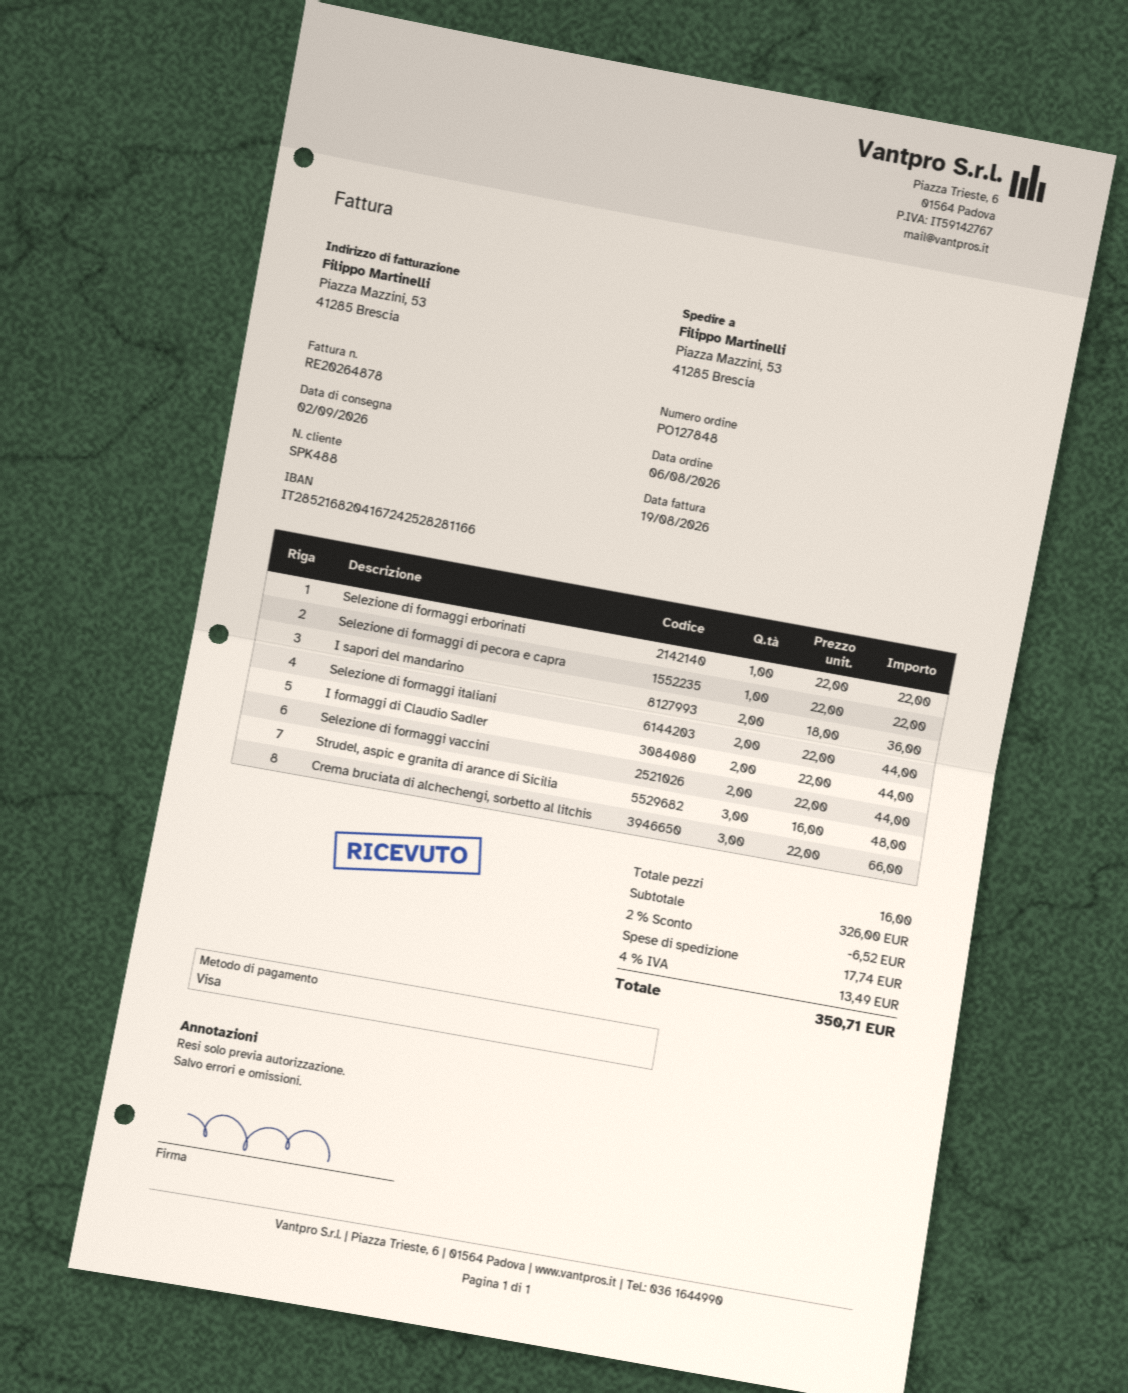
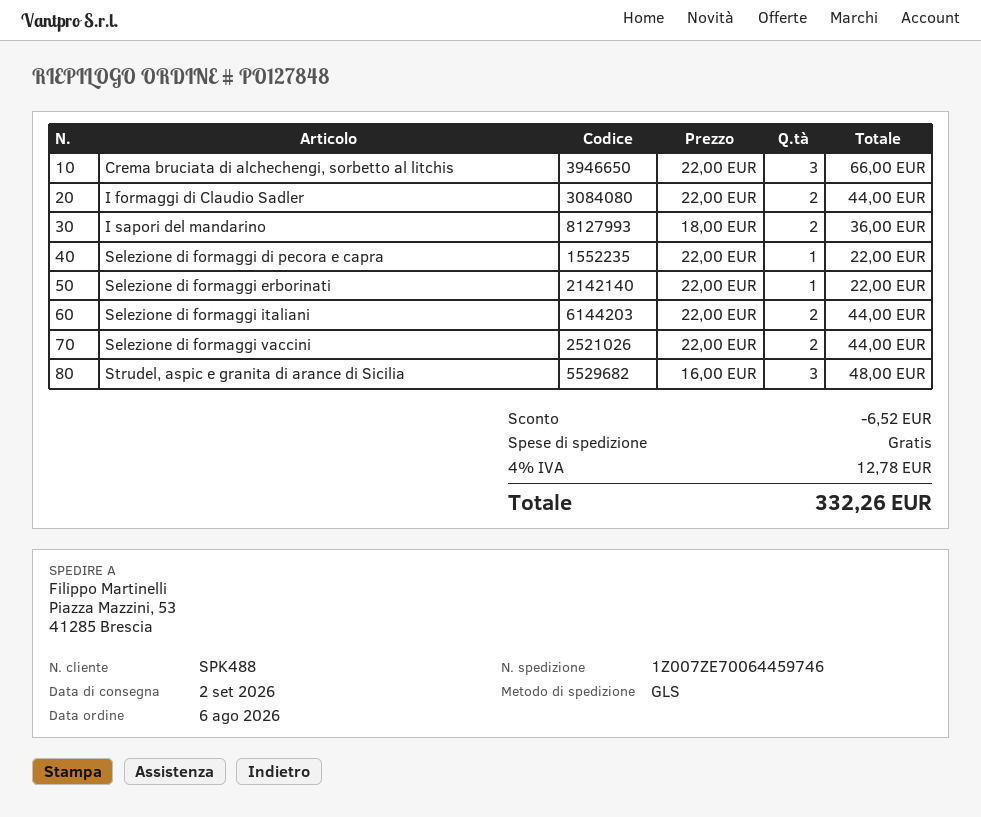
shipping: 17.74 -> 0.00
tax: 4% = 13.49 -> 4% = 12.78
total: 350.71 -> 332.26

